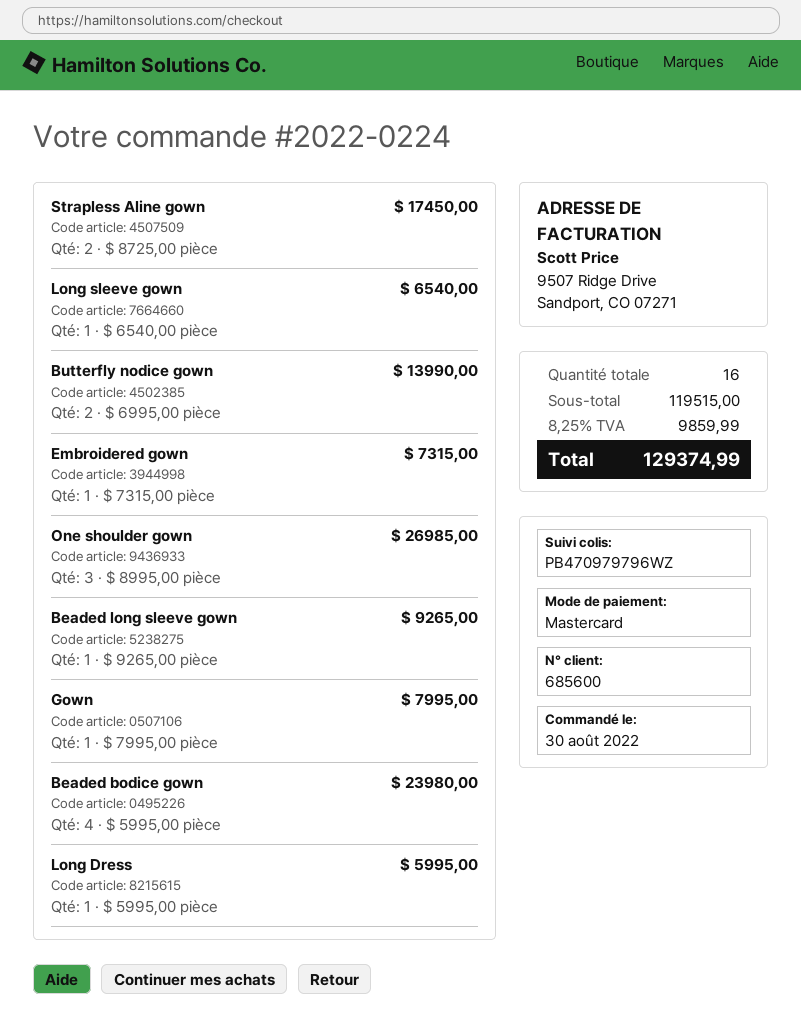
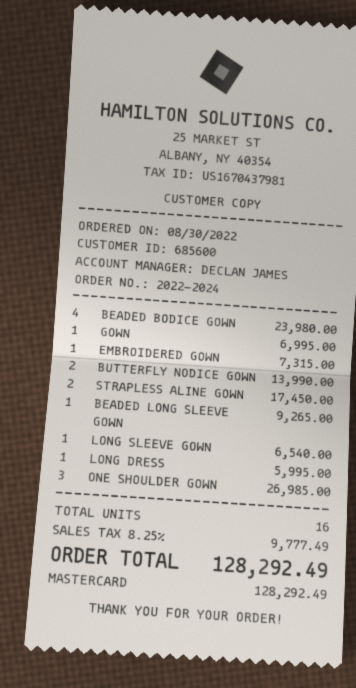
order number: 2022-0224 -> 2022-2024
Gown: 1 for 7995.00 -> 1 for 6995.00
tax: 8.25% = 9859.99 -> 8.25% = 9777.49
total: 129374.99 -> 128292.49

